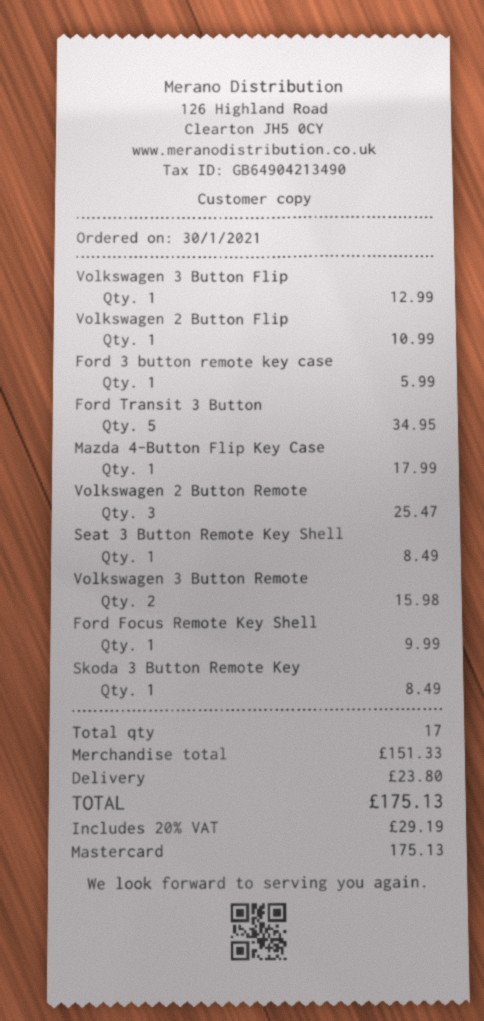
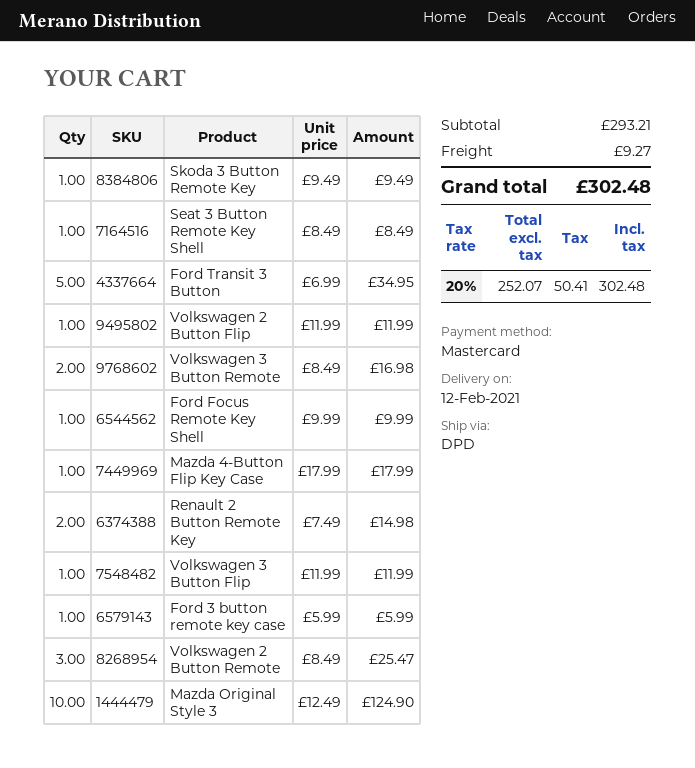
Volkswagen 3 Button Flip: 1 for 12.99 -> 1 for 11.99
Volkswagen 2 Button Flip: 1 for 10.99 -> 1 for 11.99
Volkswagen 3 Button Remote: 2 for 15.98 -> 2 for 16.98
Skoda 3 Button Remote Key: 1 for 8.49 -> 1 for 9.49
Renault 2 Button Remote Key: none -> 2 for 14.98
Mazda Original Style 3: none -> 10 for 124.90
subtotal: 151.33 -> 293.21
shipping: 23.80 -> 9.27
tax: 20% = 29.19 -> 20% = 50.41
total: 175.13 -> 302.48

